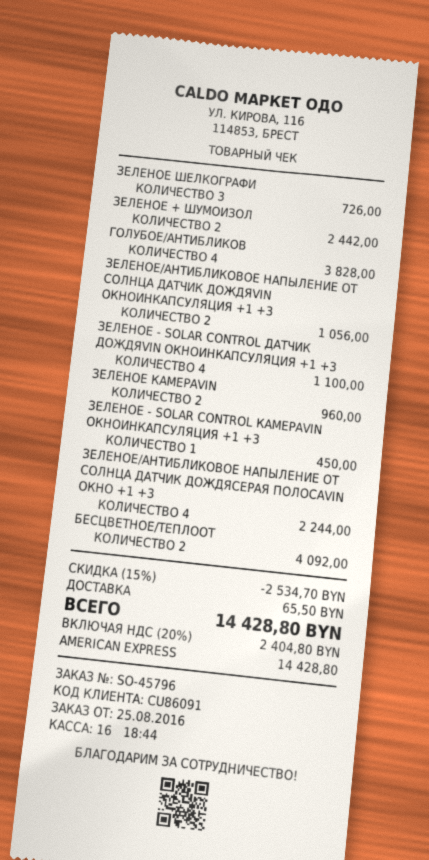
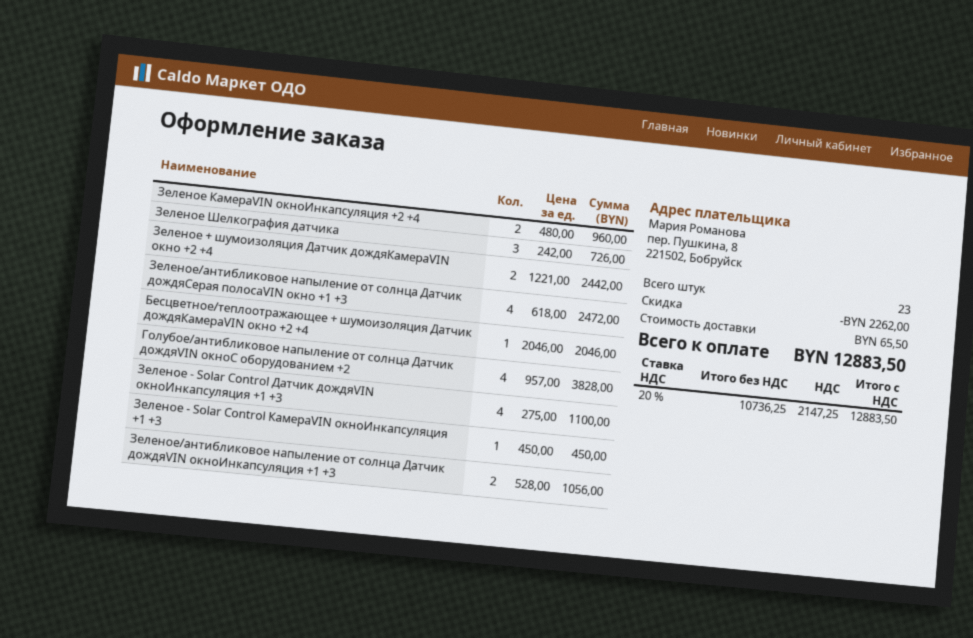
ЗЕЛЕНОЕ/АНТИБЛИКОВОЕ НАПЫЛЕНИЕ ОТ СОЛНЦА ДАТЧИК ДОЖДЯСЕРАЯ ПОЛОСАVIN ОКНО +1 +3: 4 for 2244.00 -> 4 for 2472.00
БЕСЦВЕТНОЕ/ТЕПЛООТ: 2 for 4092.00 -> 1 for 2046.00
discount: 2534.70 -> 2262.00
tax: 20% = 2404.80 -> 20% = 2147.25
total: 14428.80 -> 12883.50

